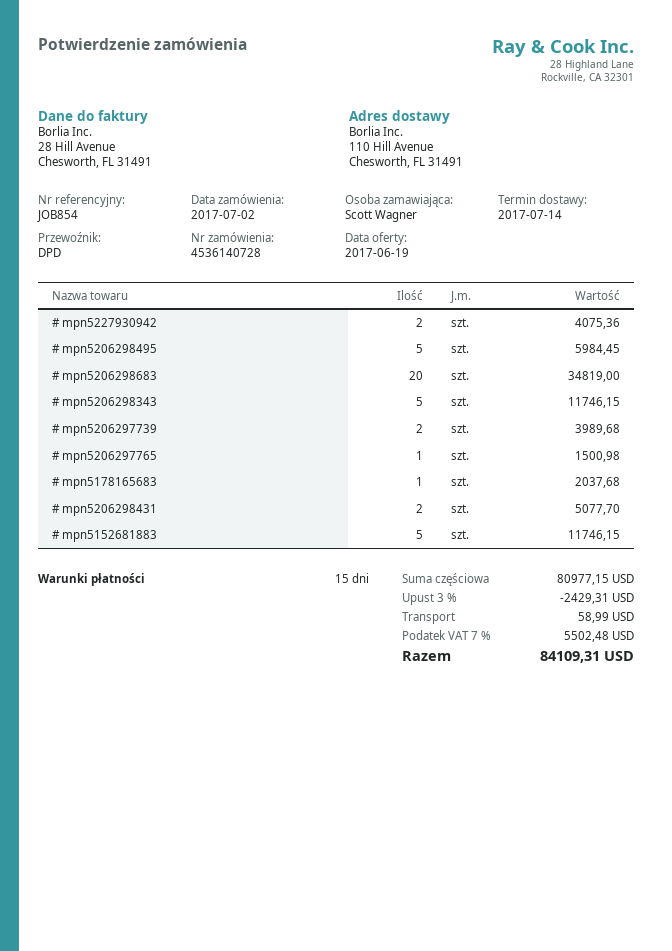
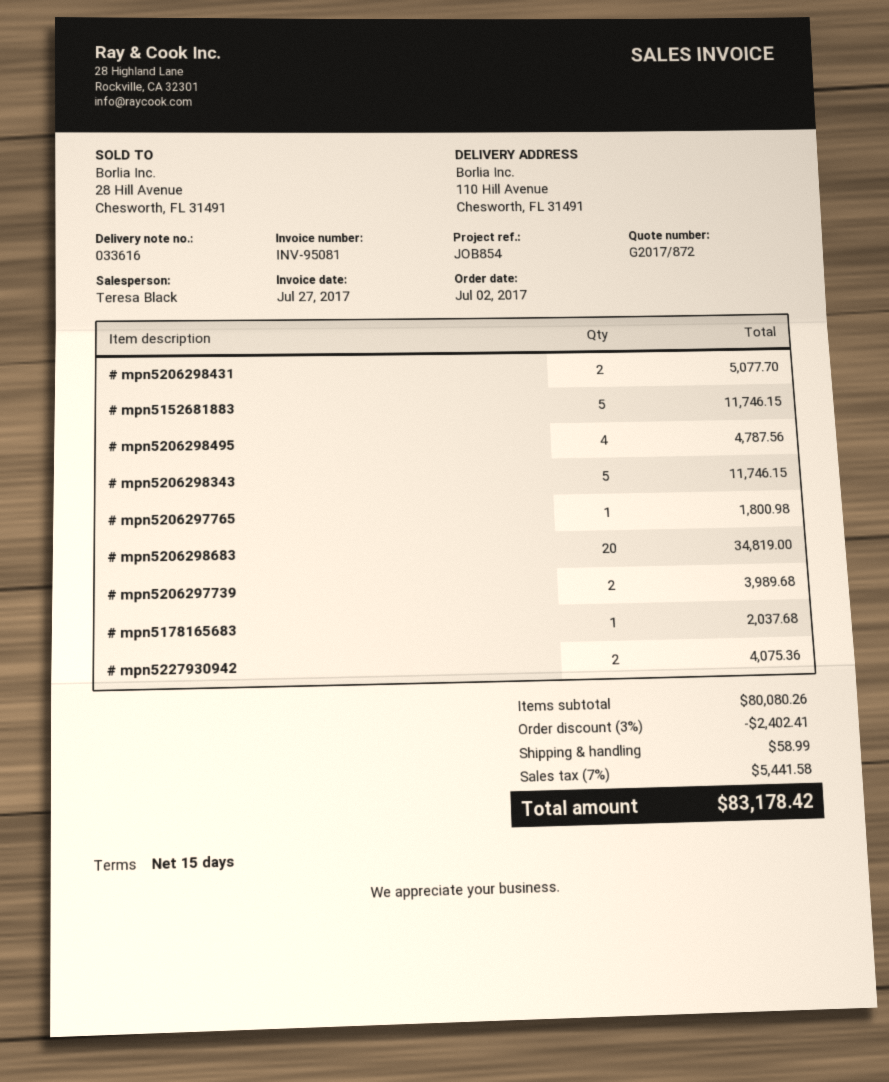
# mpn5206298495: 5 for 5984.45 -> 4 for 4787.56
# mpn5206297765: 1 for 1500.98 -> 1 for 1800.98
subtotal: 80977.15 -> 80080.26
discount: 3% = 2429.31 -> 3% = 2402.41
tax: 7% = 5502.48 -> 7% = 5441.58
total: 84109.31 -> 83178.42

